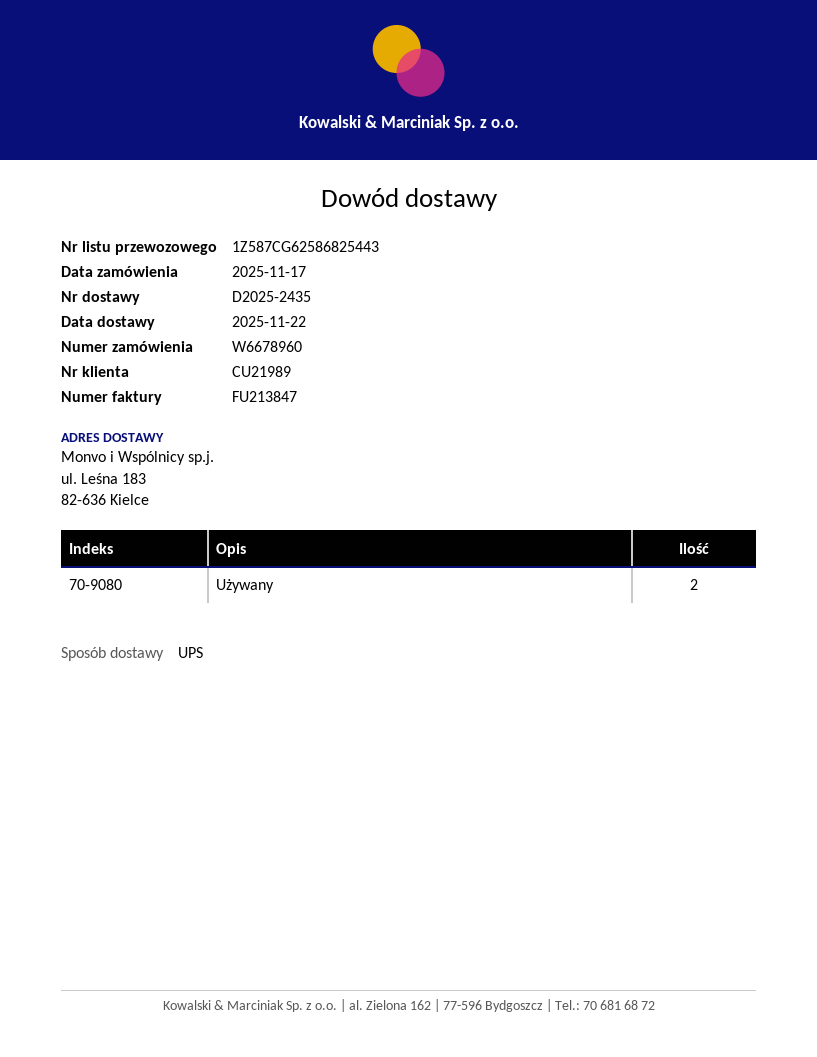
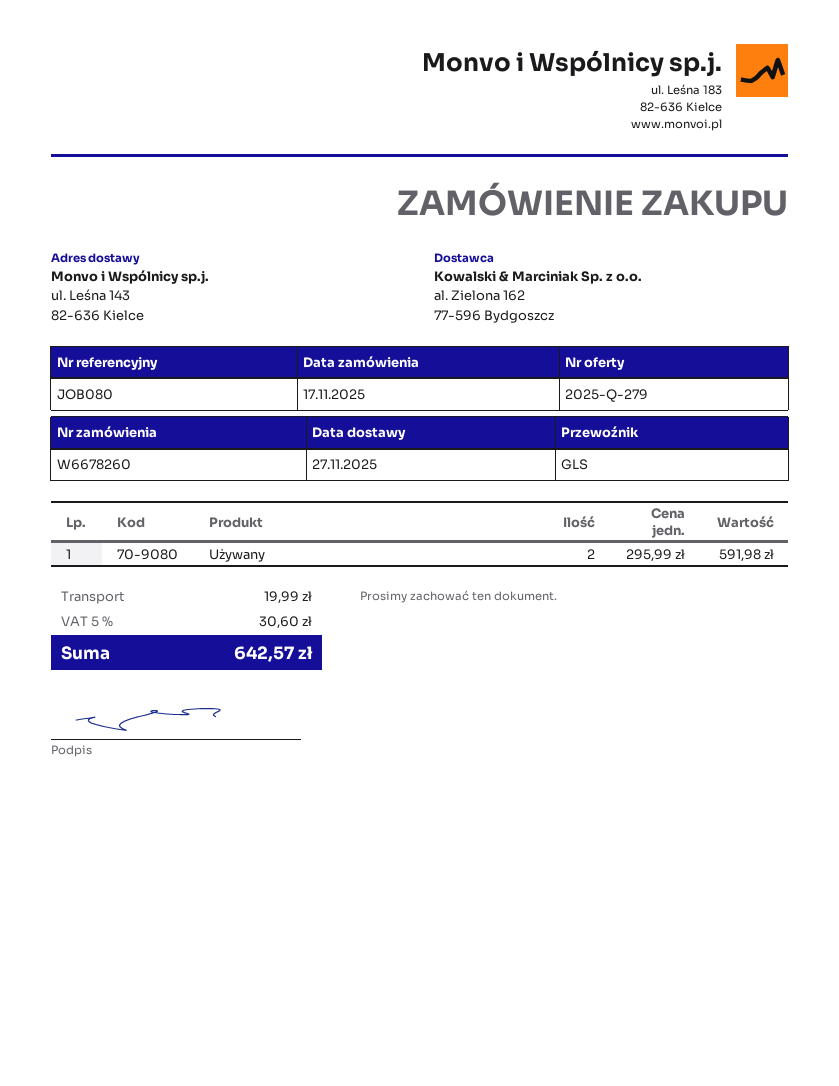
order number: W6678960 -> W6678260
delivery date: 2025-11-22 -> 2025-11-27
shipping method: UPS -> GLS
ship to: ul. Leśna 183, 82-636 Kielce -> ul. Leśna 143, 82-636 Kielce

